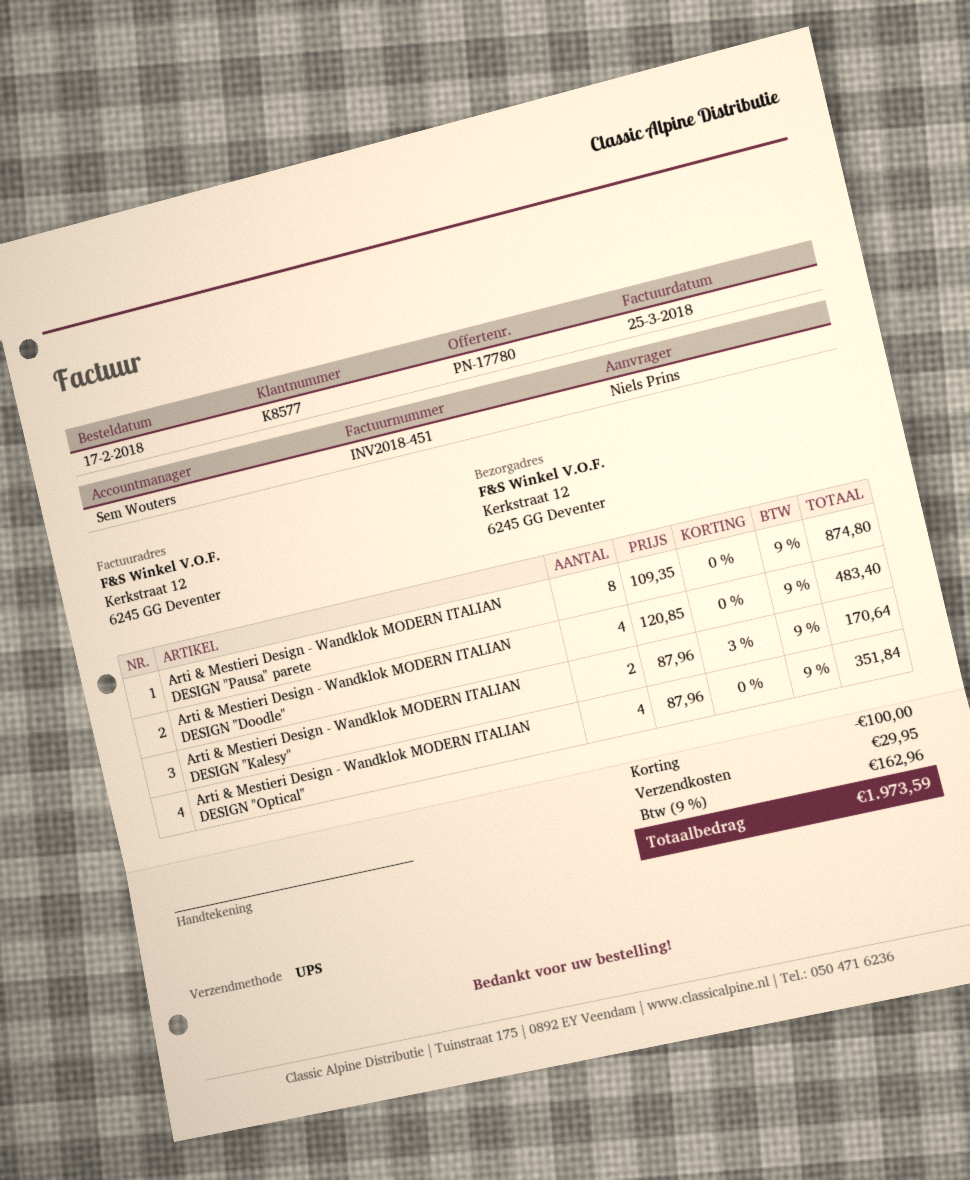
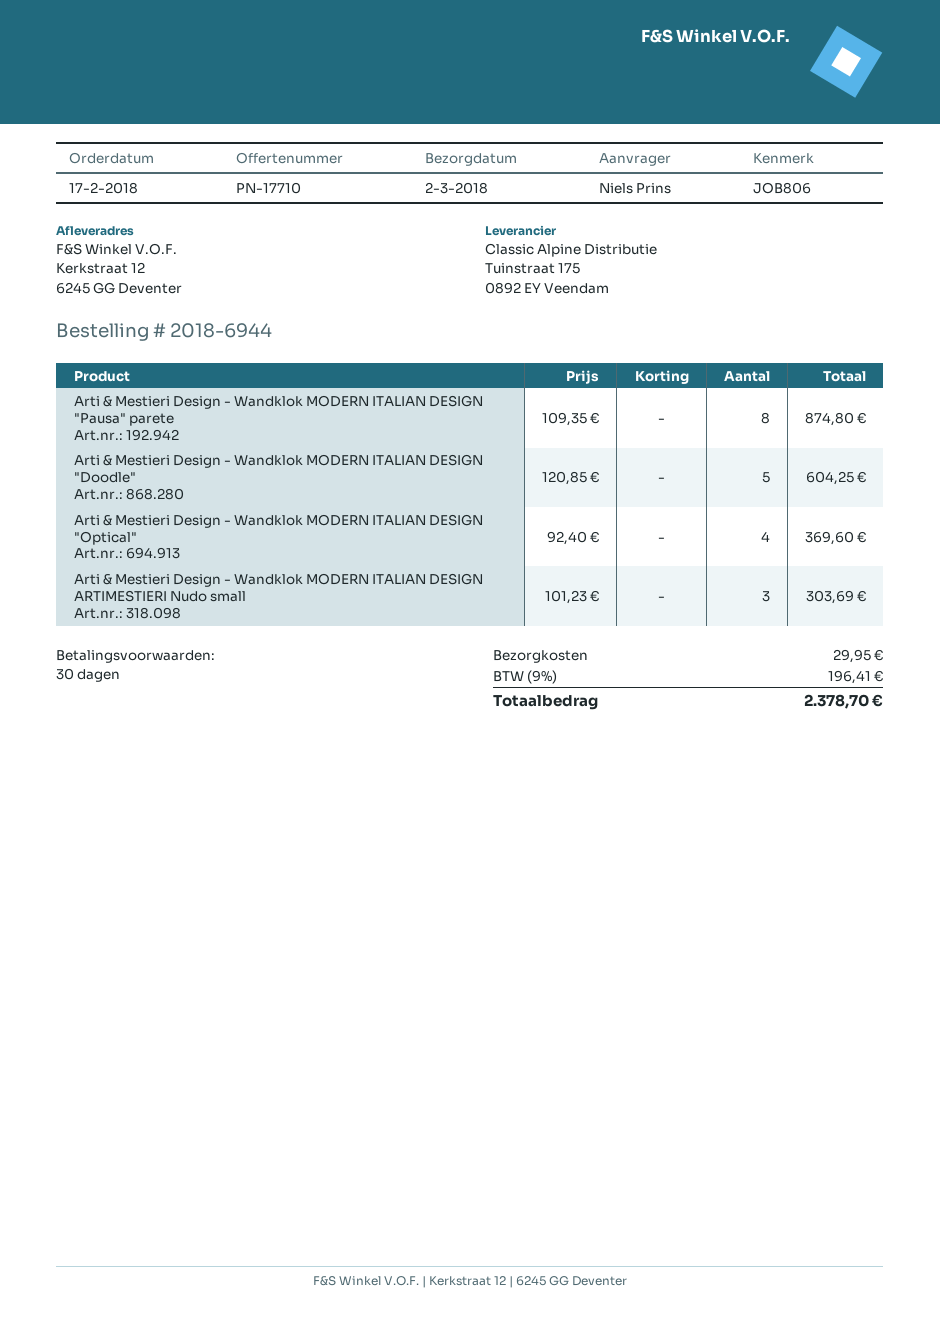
quote number: PN-17780 -> PN-17710
Arti & Mestieri Design - Wandklok MODERN ITALIAN DESIGN "Doodle": 4 x 120.85 = 483.40 -> 5 x 120.85 = 604.25
Arti & Mestieri Design - Wandklok MODERN ITALIAN DESIGN "Kalesy": 2 x 87.96 - 3% = 170.64 -> none
Arti & Mestieri Design - Wandklok MODERN ITALIAN DESIGN "Optical": 4 x 87.96 = 351.84 -> 4 x 92.40 = 369.60
Arti & Mestieri Design - Wandklok MODERN ITALIAN DESIGN ARTIMESTIERI Nudo small: none -> 3 x 101.23 = 303.69
discount: 100.00 -> none
tax: 9% = 162.96 -> 9% = 196.41
total: 1973.59 -> 2378.70

